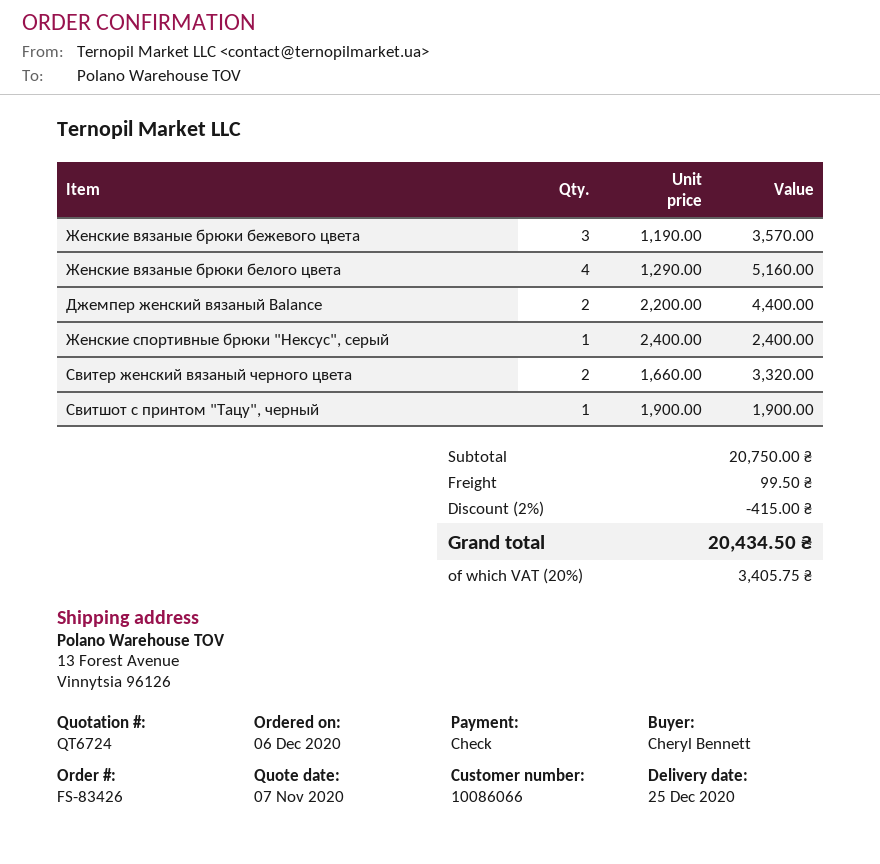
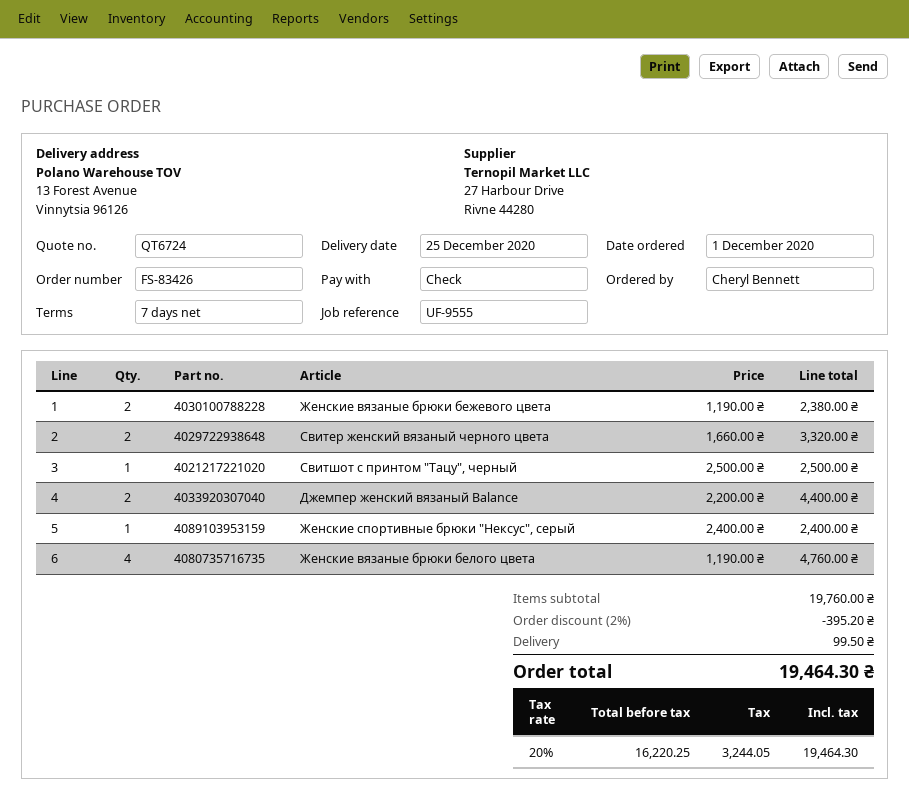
order date: 2020-12-06 -> 2020-12-01
Женские вязаные брюки бежевого цвета: 3 x 1190.00 = 3570.00 -> 2 x 1190.00 = 2380.00
Женские вязаные брюки белого цвета: 4 x 1290.00 = 5160.00 -> 4 x 1190.00 = 4760.00
Свитшот с принтом "Тацу", черный: 1 x 1900.00 = 1900.00 -> 1 x 2500.00 = 2500.00
subtotal: 20750.00 -> 19760.00
discount: 2% = 415.00 -> 2% = 395.20
tax: 20% = 3405.75 -> 20% = 3244.05
total: 20434.50 -> 19464.30

